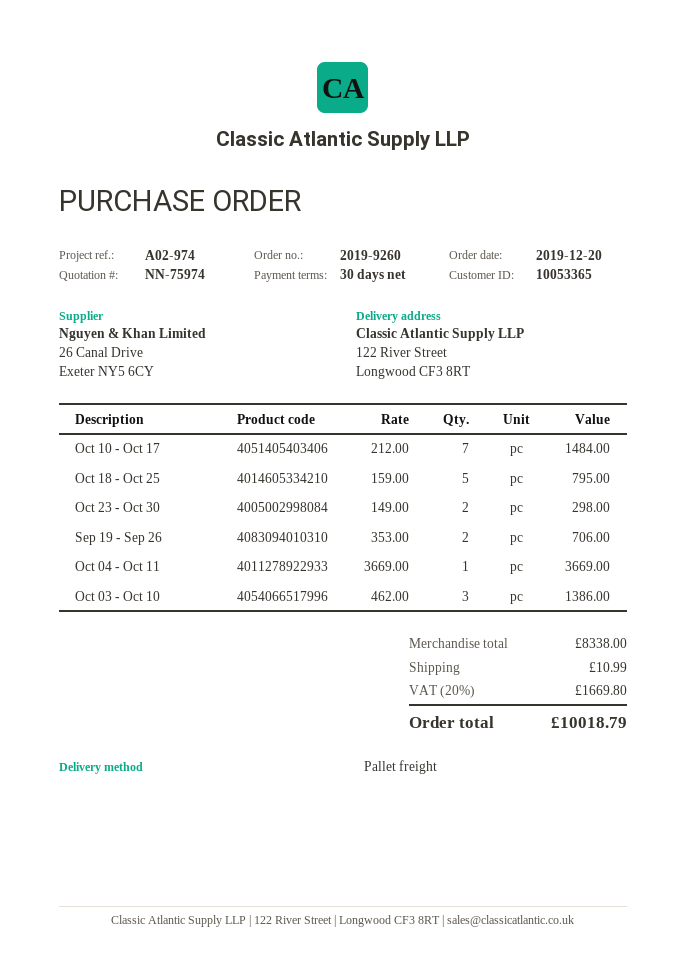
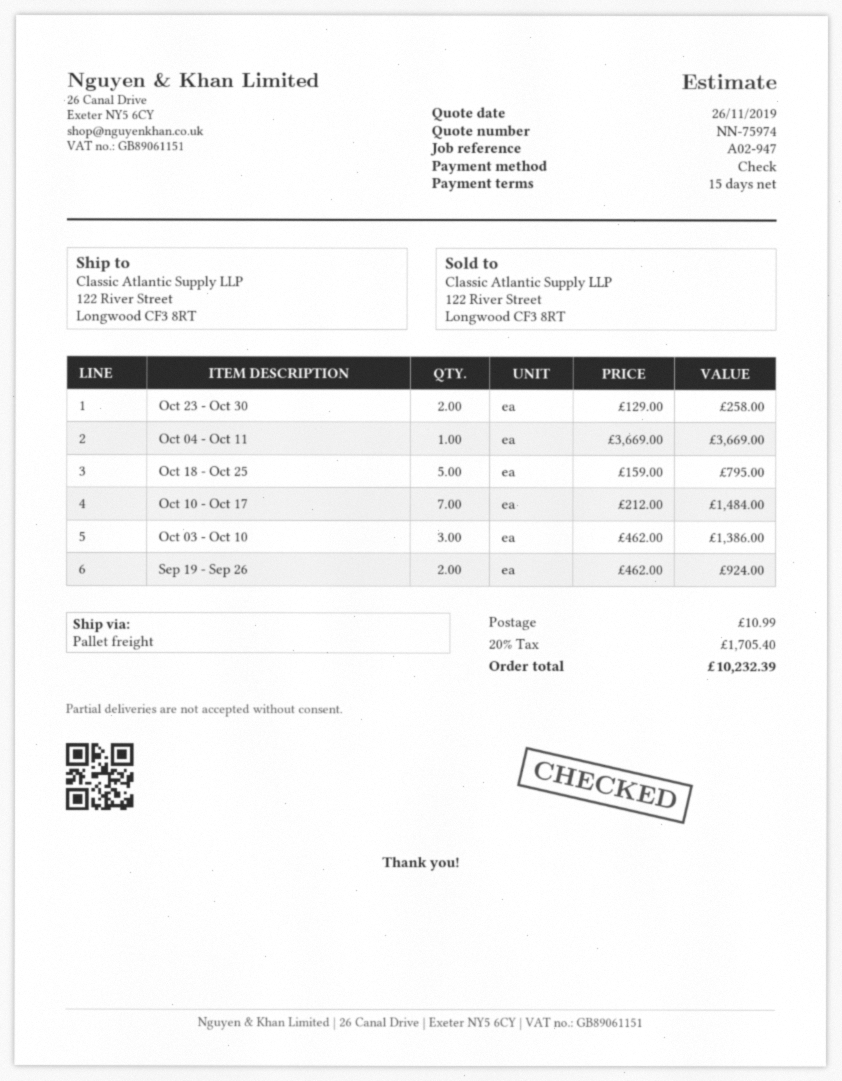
payment terms: 30 days -> 15 days
reference: A02-974 -> A02-947
Oct 23 - Oct 30: 2 x 149.00 = 298.00 -> 2 x 129.00 = 258.00
Sep 19 - Sep 26: 2 x 353.00 = 706.00 -> 2 x 462.00 = 924.00
tax: 20% = 1669.80 -> 20% = 1705.40
total: 10018.79 -> 10232.39

